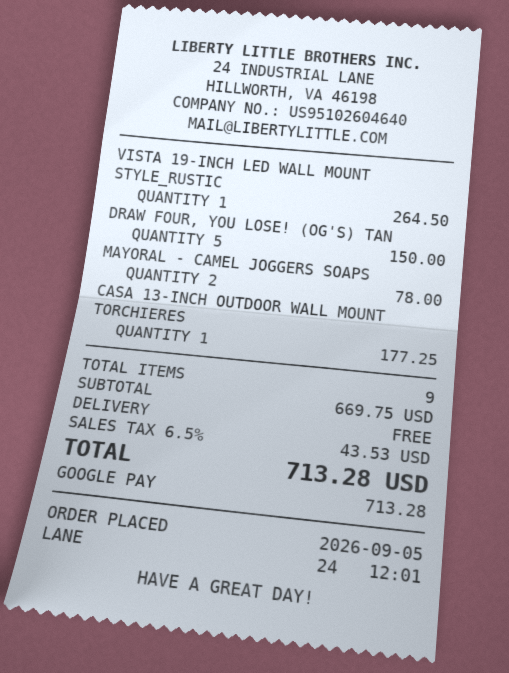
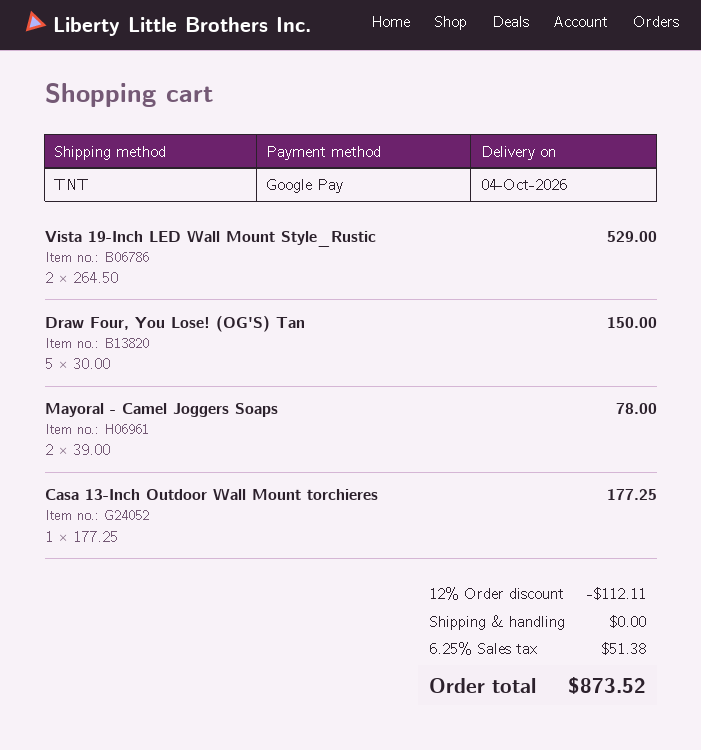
VISTA 19-INCH LED WALL MOUNT STYLE_RUSTIC: 1 for 264.50 -> 2 for 529.00
discount: none -> 12% = 112.11
tax: 6.5% = 43.53 -> 6.25% = 51.38
total: 713.28 -> 873.52

